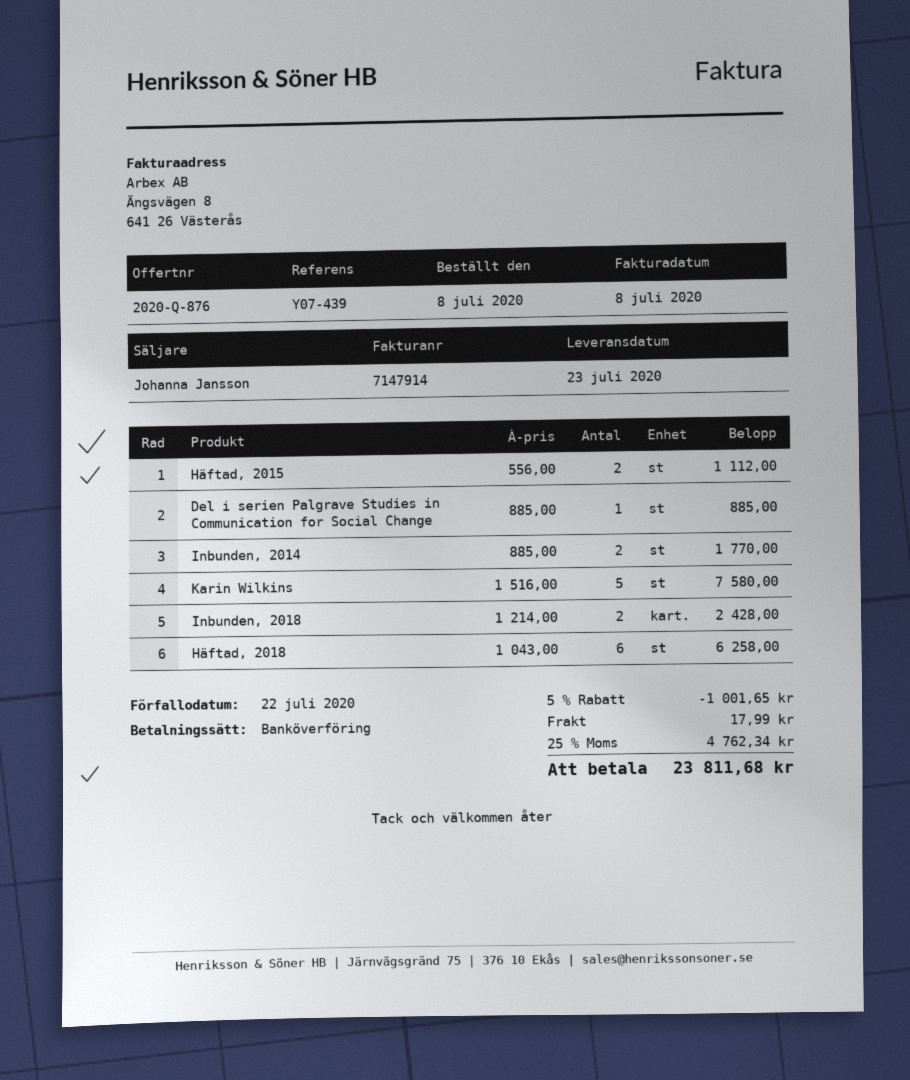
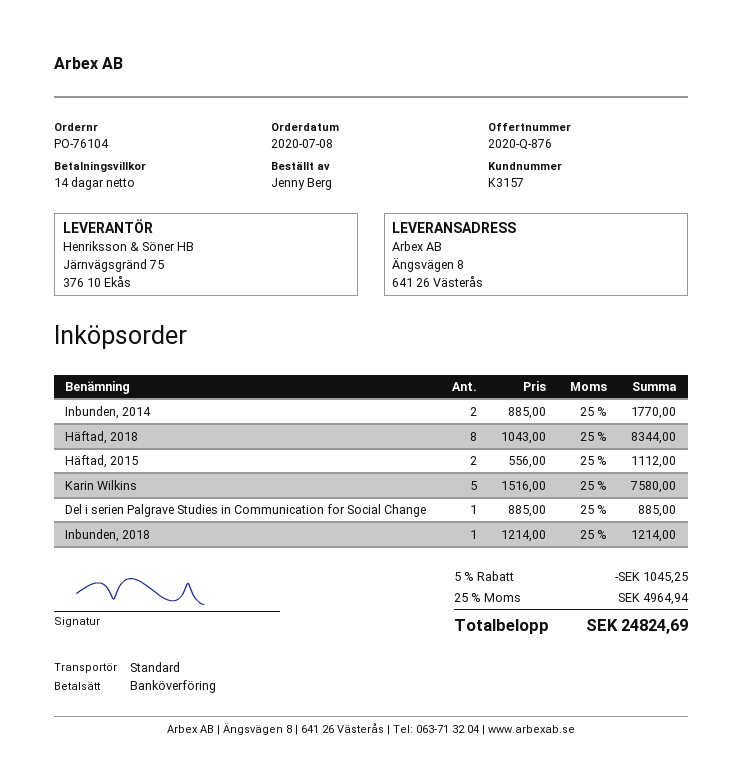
Inbunden, 2018: 2 x 1214.00 = 2428.00 -> 1 x 1214.00 = 1214.00
Häftad, 2018: 6 x 1043.00 = 6258.00 -> 8 x 1043.00 = 8344.00
discount: 5% = 1001.65 -> 5% = 1045.25
shipping: 17.99 -> none
tax: 25% = 4762.34 -> 25% = 4964.94
total: 23811.68 -> 24824.69

